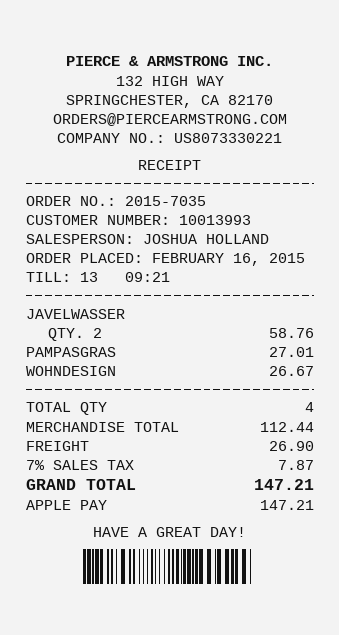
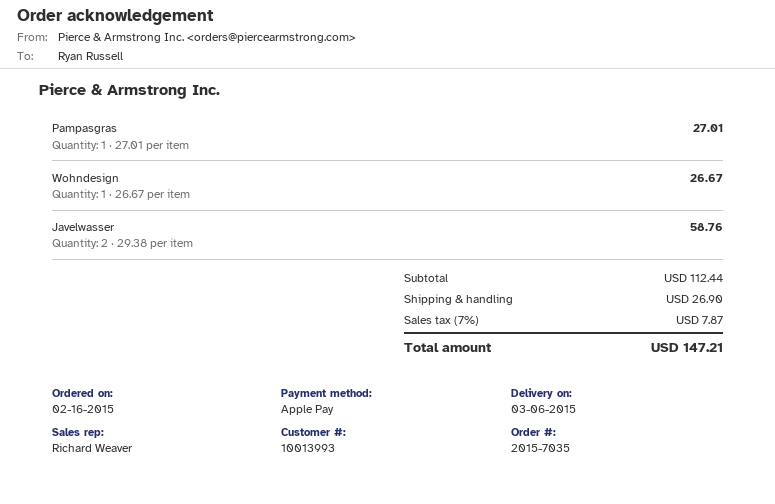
sales rep: JOSHUA HOLLAND -> Richard Weaver

